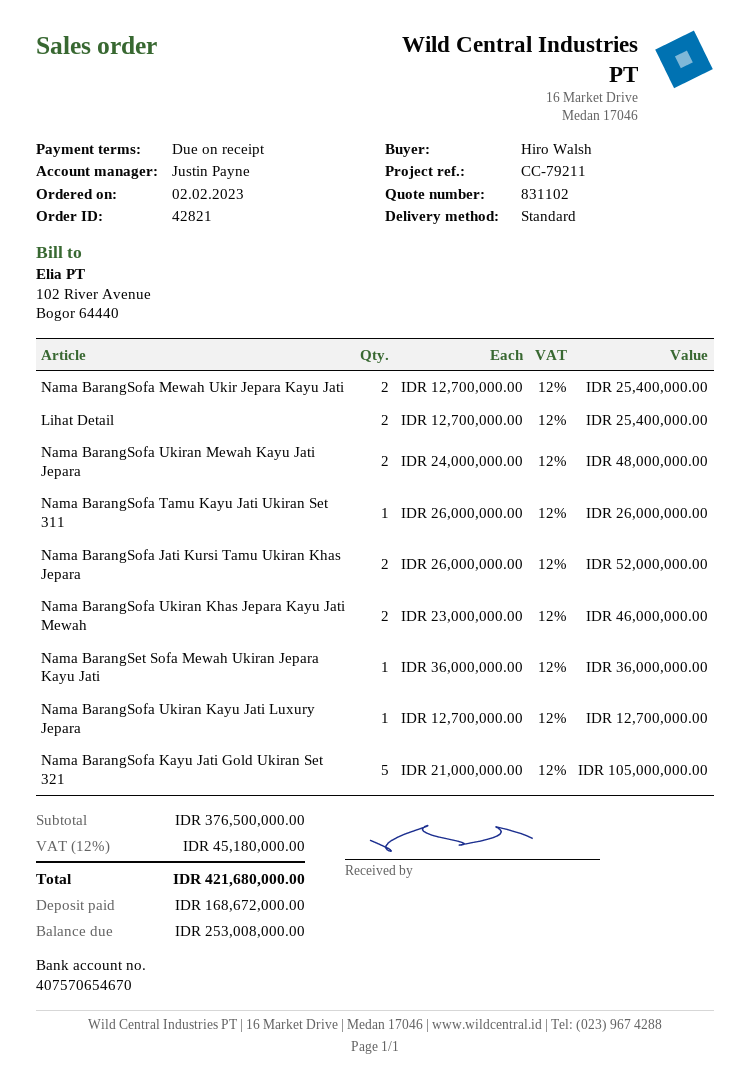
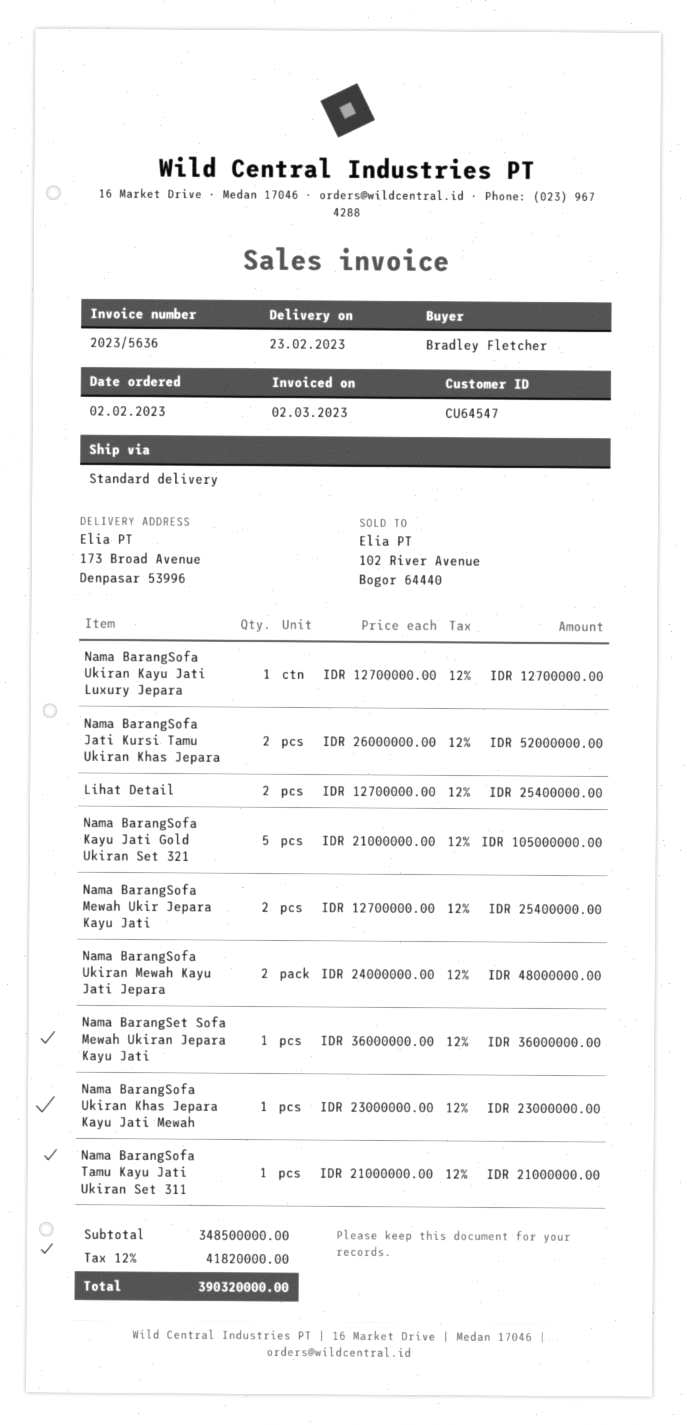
ordered by: Hiro Walsh -> Bradley Fletcher
Nama BarangSofa Tamu Kayu Jati Ukiran Set 311: 1 x 26000000.00 = 26000000.00 -> 1 x 21000000.00 = 21000000.00
Nama BarangSofa Ukiran Khas Jepara Kayu Jati Mewah: 2 x 23000000.00 = 46000000.00 -> 1 x 23000000.00 = 23000000.00
subtotal: 376500000.00 -> 348500000.00
tax: 12% = 45180000.00 -> 12% = 41820000.00
total: 421680000.00 -> 390320000.00

